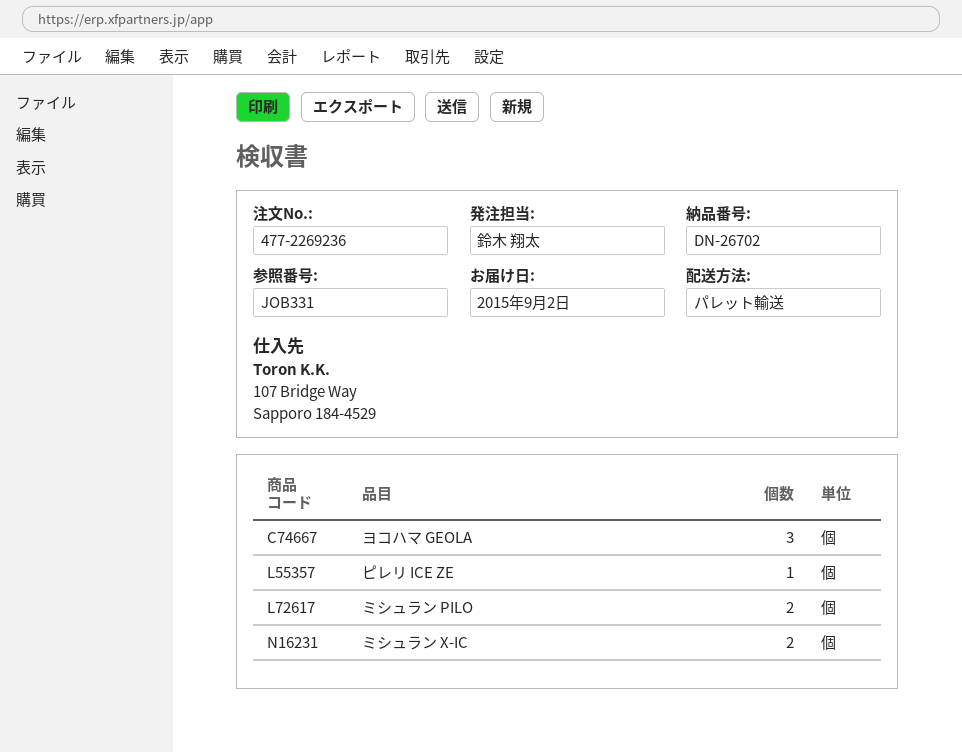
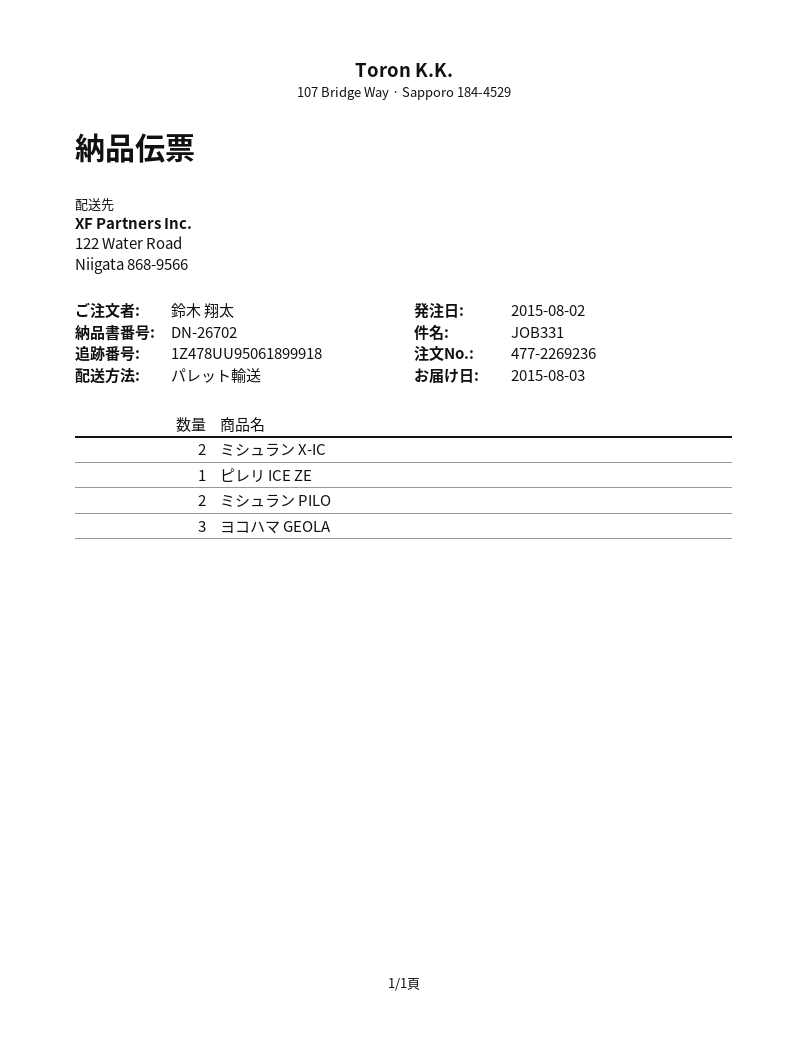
delivery date: 2015-09-02 -> 2015-08-03

